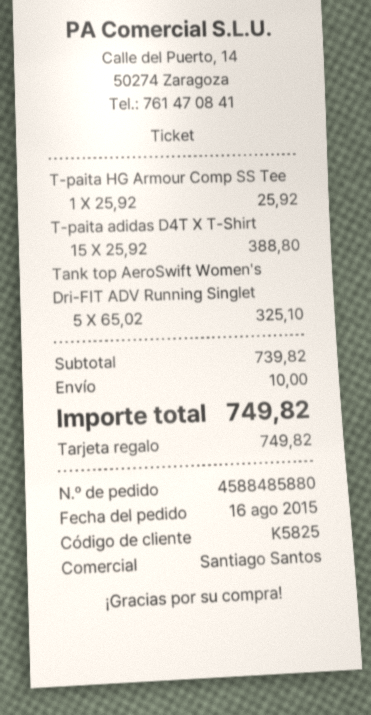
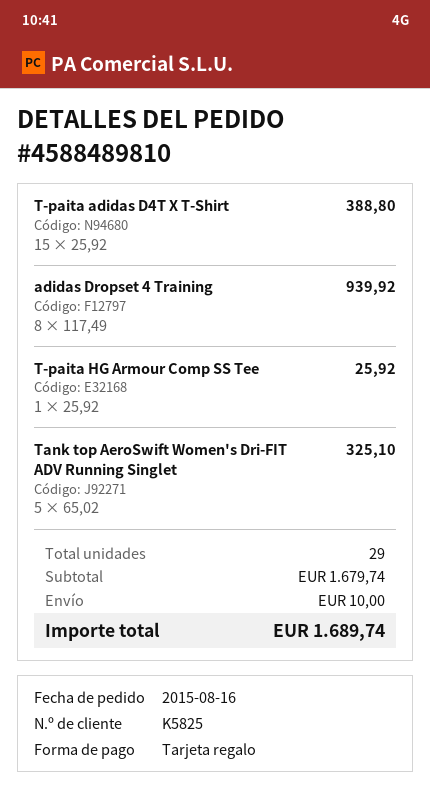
order number: 4588485880 -> 4588489810
adidas Dropset 4 Training: none -> 8 x 117.49 = 939.92
subtotal: 739.82 -> 1679.74
total: 749.82 -> 1689.74

